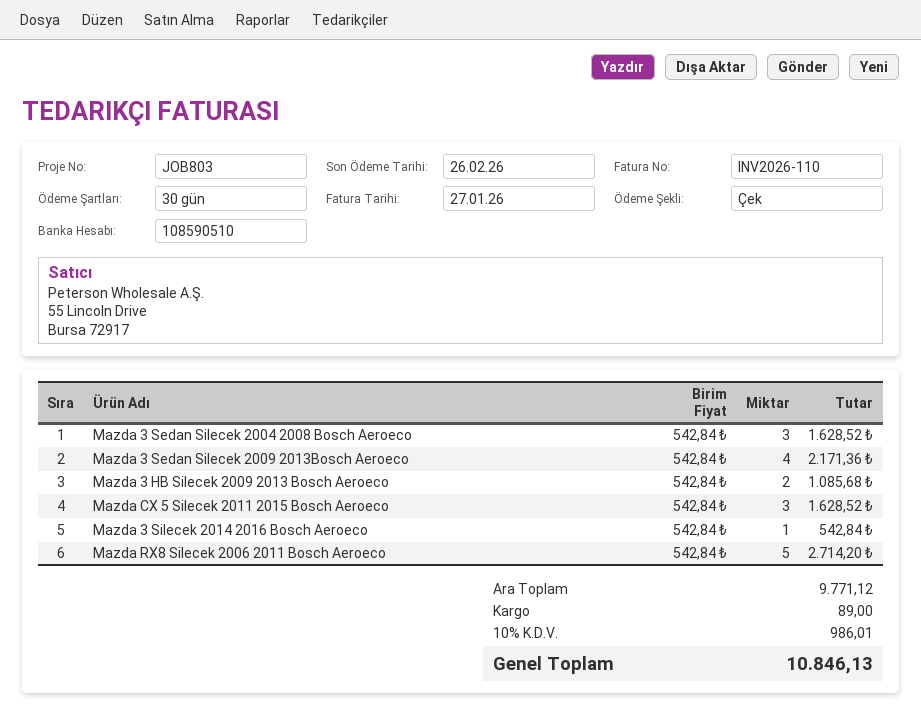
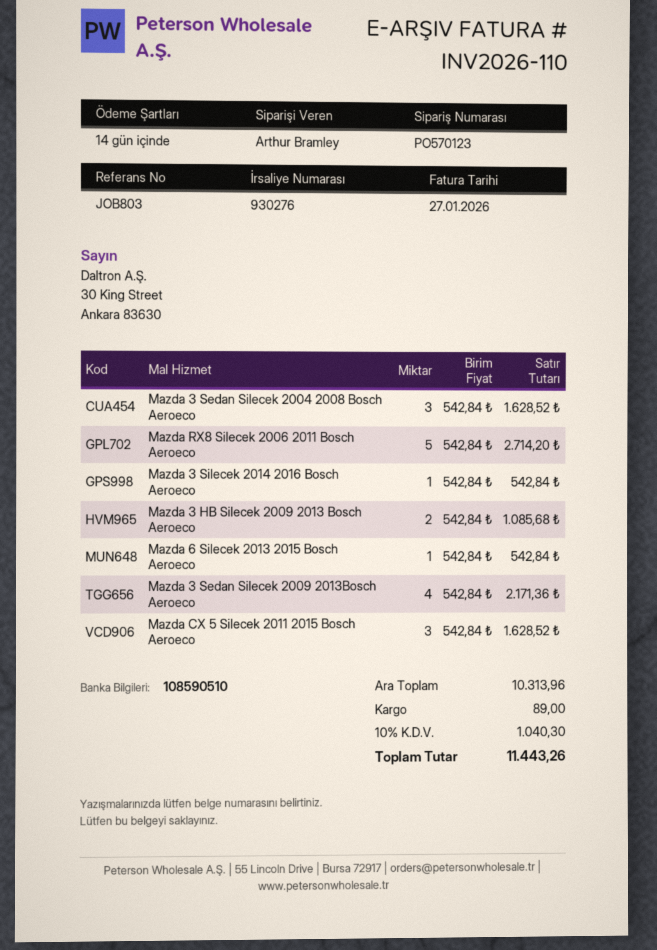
payment terms: 30 days -> 14 days
Mazda 6 Silecek 2013 2015 Bosch Aeroeco: none -> 1 x 542.84 = 542.84
subtotal: 9771.12 -> 10313.96
tax: 10% = 986.01 -> 10% = 1040.30
total: 10846.13 -> 11443.26

